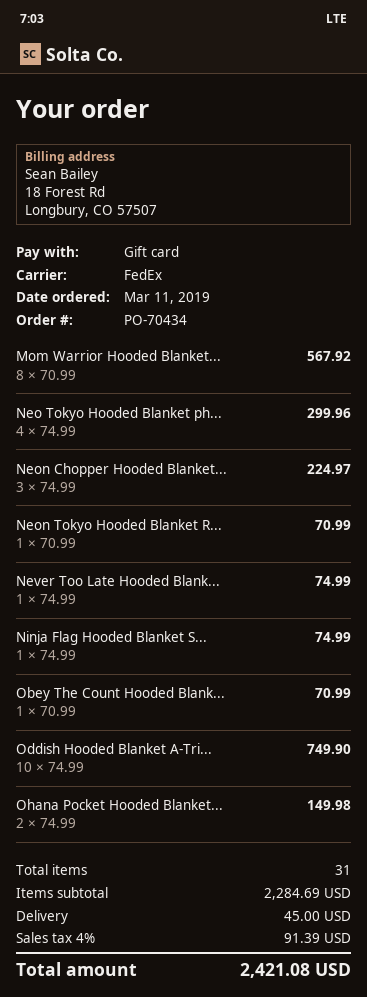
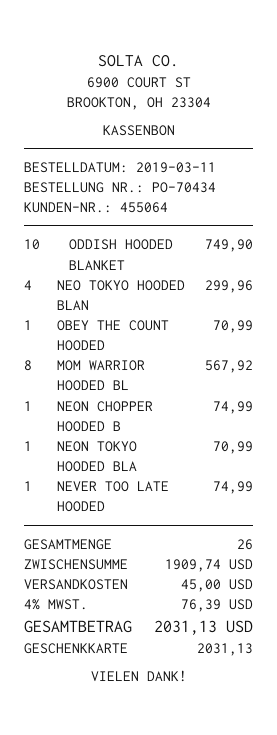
Neon Chopper Hooded Blanket...: 3 for 224.97 -> 1 for 74.99
Ninja Flag Hooded Blanket S...: 1 for 74.99 -> none
Ohana Pocket Hooded Blanket...: 2 for 149.98 -> none
total quantity: 31 -> 26
subtotal: 2284.69 -> 1909.74
tax: 4% = 91.39 -> 4% = 76.39
total: 2421.08 -> 2031.13

